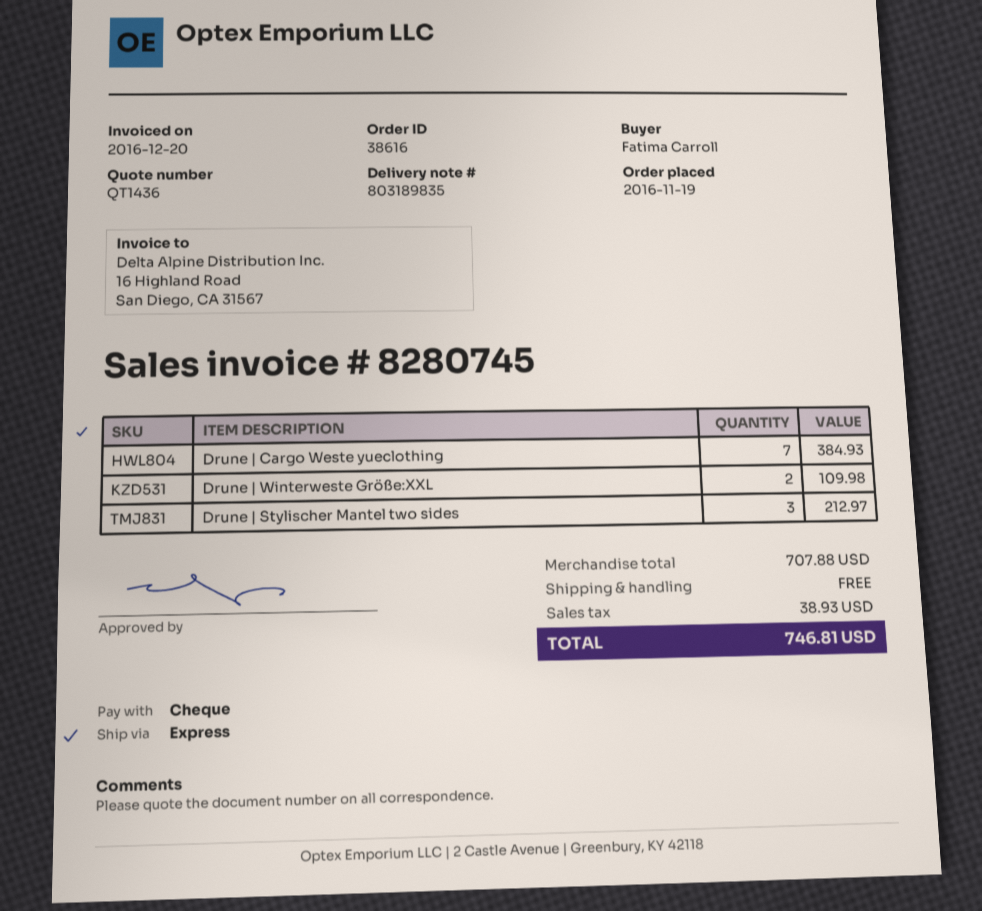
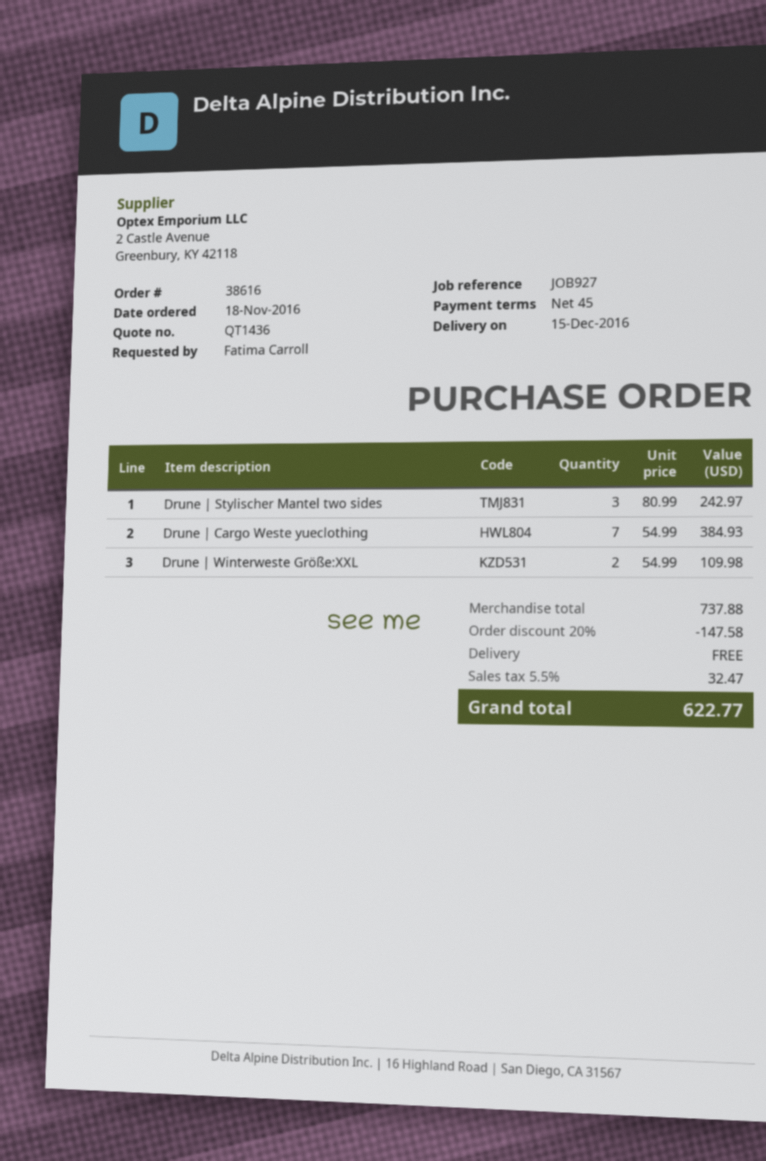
order date: 2016-11-19 -> 2016-11-18
Drune | Stylischer Mantel two sides: 3 for 212.97 -> 3 for 242.97
subtotal: 707.88 -> 737.88
discount: none -> 20% = 147.58
tax: 38.93 -> 32.47
total: 746.81 -> 622.77

